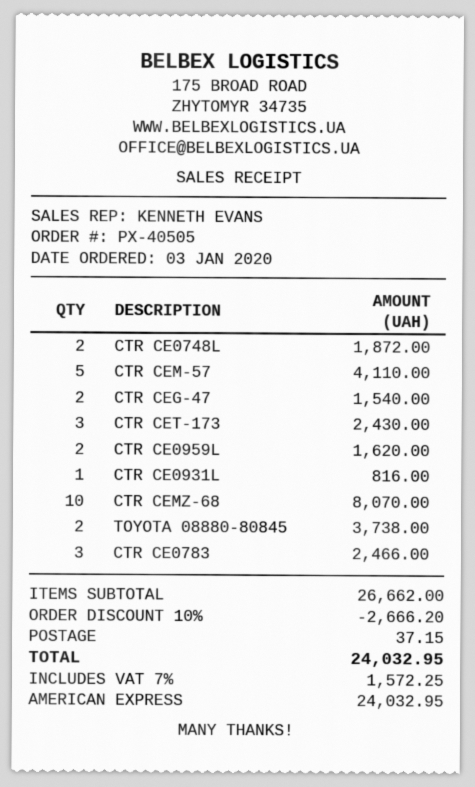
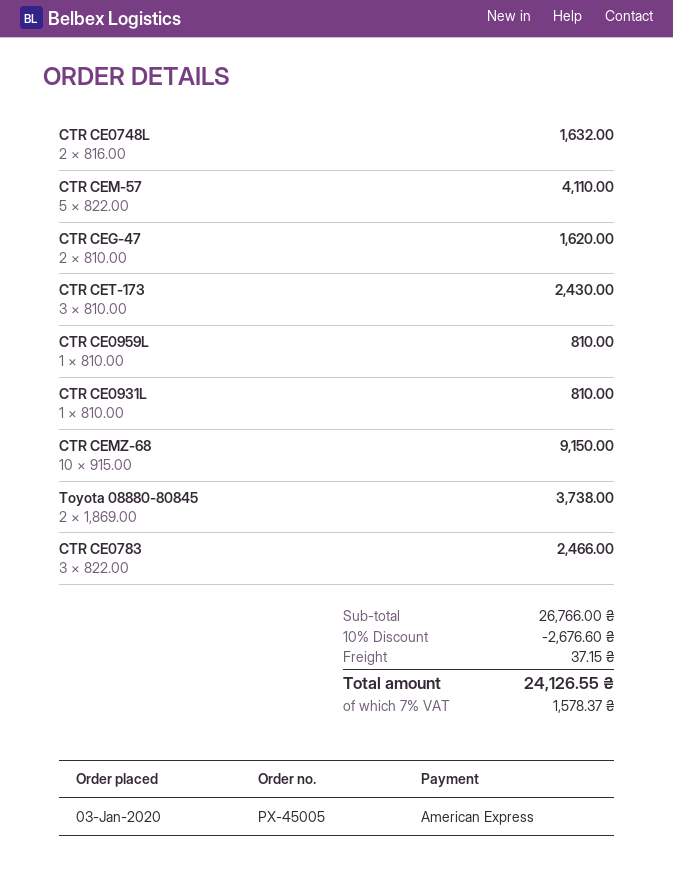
order number: PX-40505 -> PX-45005
CTR CE0748L: 2 for 1872.00 -> 2 for 1632.00
CTR CEG-47: 2 for 1540.00 -> 2 for 1620.00
CTR CE0959L: 2 for 1620.00 -> 1 for 810.00
CTR CE0931L: 1 for 816.00 -> 1 for 810.00
CTR CEMZ-68: 10 for 8070.00 -> 10 for 9150.00
subtotal: 26662.00 -> 26766.00
discount: 10% = 2666.20 -> 10% = 2676.60
tax: 7% = 1572.25 -> 7% = 1578.37
total: 24032.95 -> 24126.55

